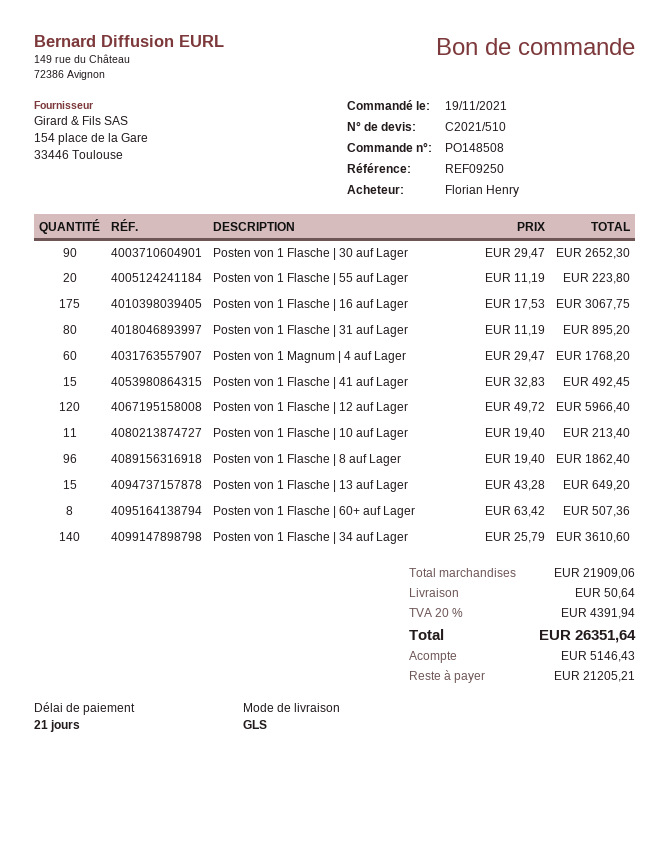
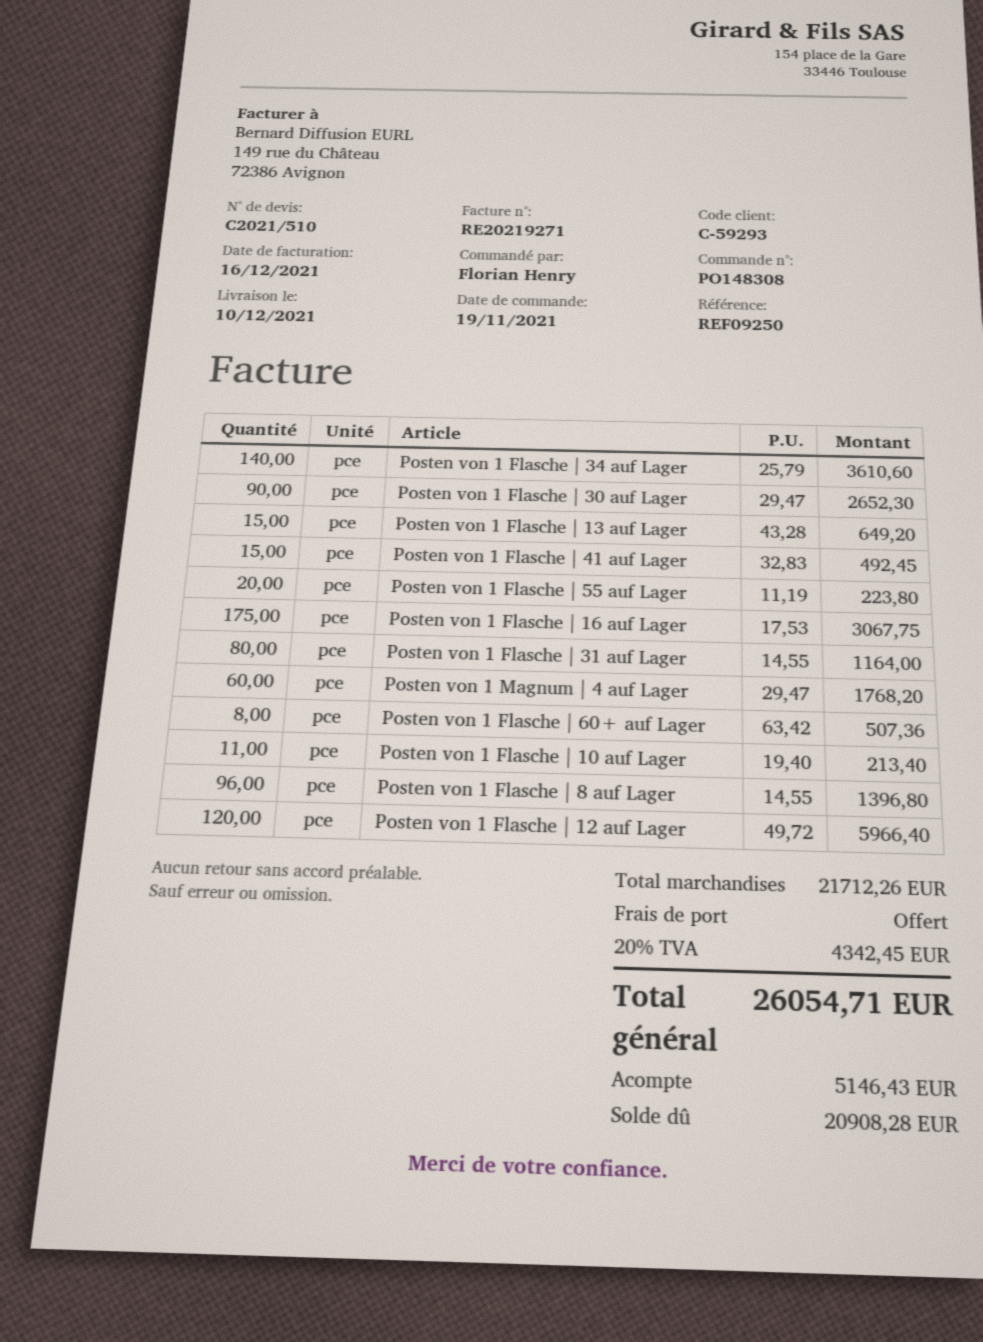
order number: PO148508 -> PO148308
Posten von 1 Flasche | 31 auf Lager: 80 x 11.19 = 895.20 -> 80 x 14.55 = 1164.00
Posten von 1 Flasche | 8 auf Lager: 96 x 19.40 = 1862.40 -> 96 x 14.55 = 1396.80
subtotal: 21909.06 -> 21712.26
shipping: 50.64 -> 0.00
tax: 20% = 4391.94 -> 20% = 4342.45
total: 26351.64 -> 26054.71
balance: 21205.21 -> 20908.28

